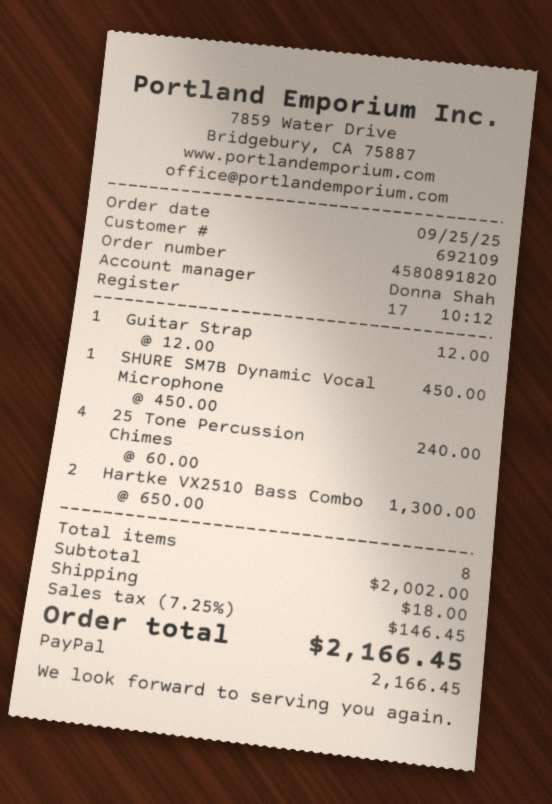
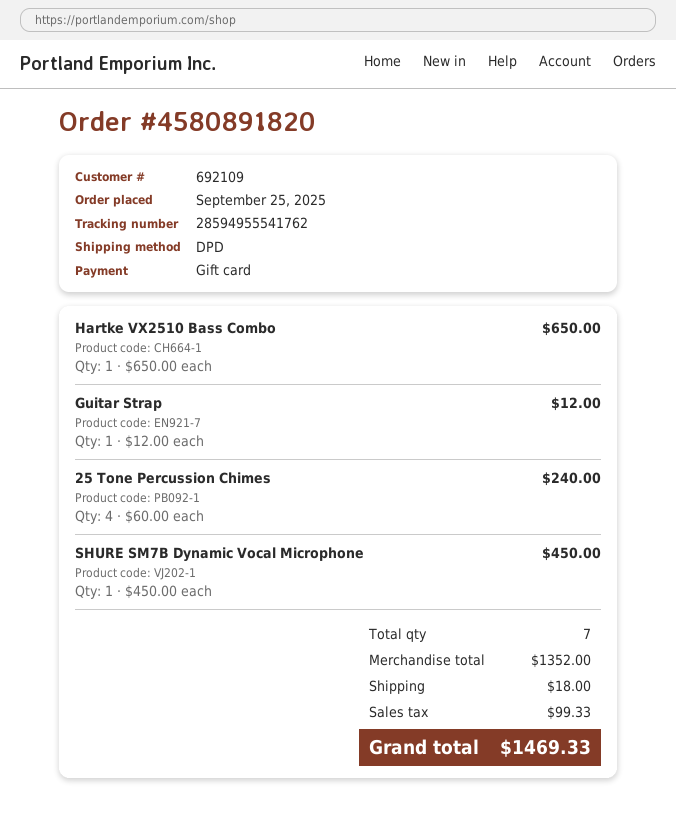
payment method: PayPal -> gift card
Hartke VX2510 Bass Combo: 2 x 650.00 = 1300.00 -> 1 x 650.00 = 650.00
total quantity: 8 -> 7
subtotal: 2002.00 -> 1352.00
tax: 146.45 -> 99.33
total: 2166.45 -> 1469.33

